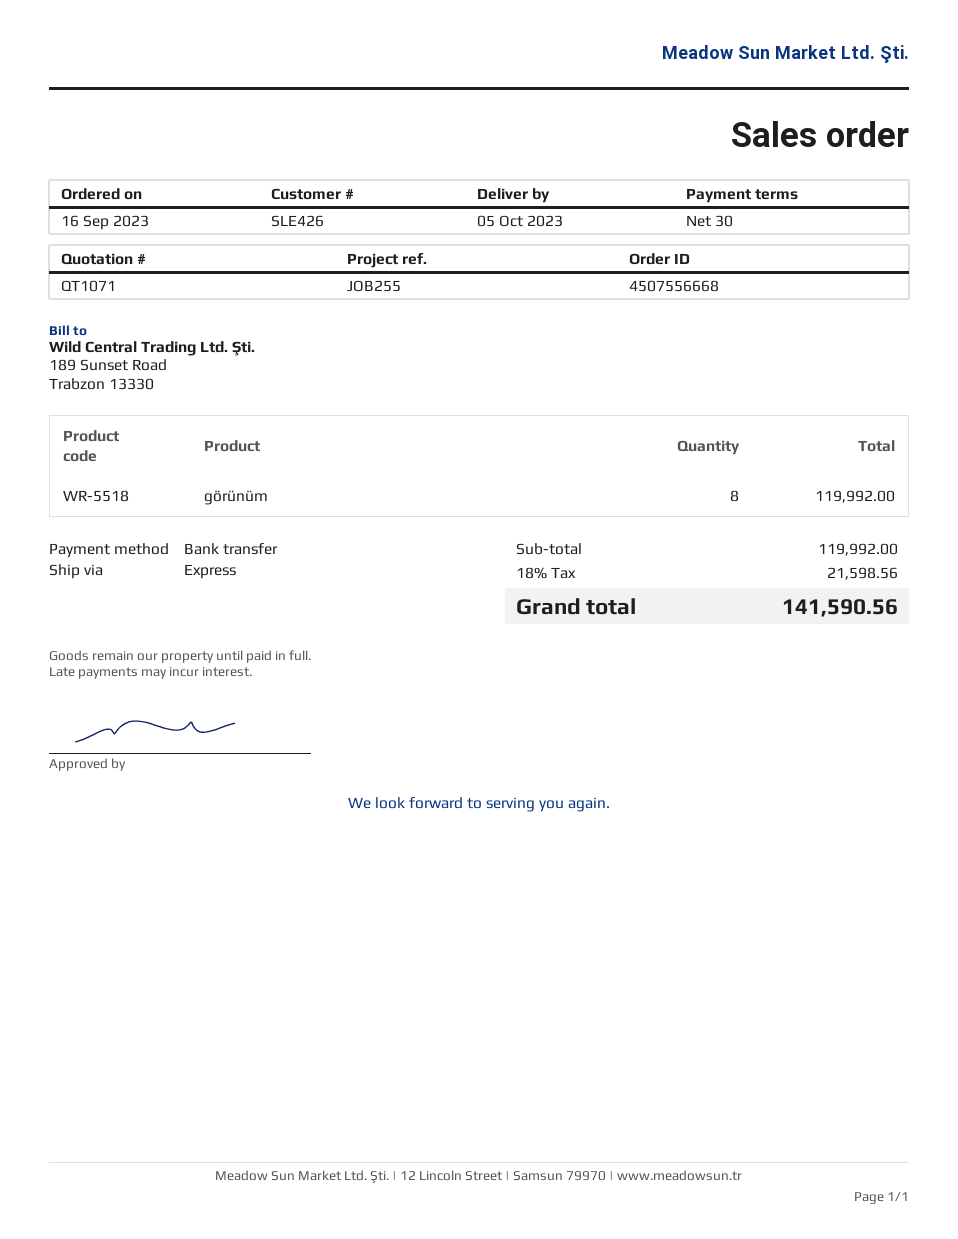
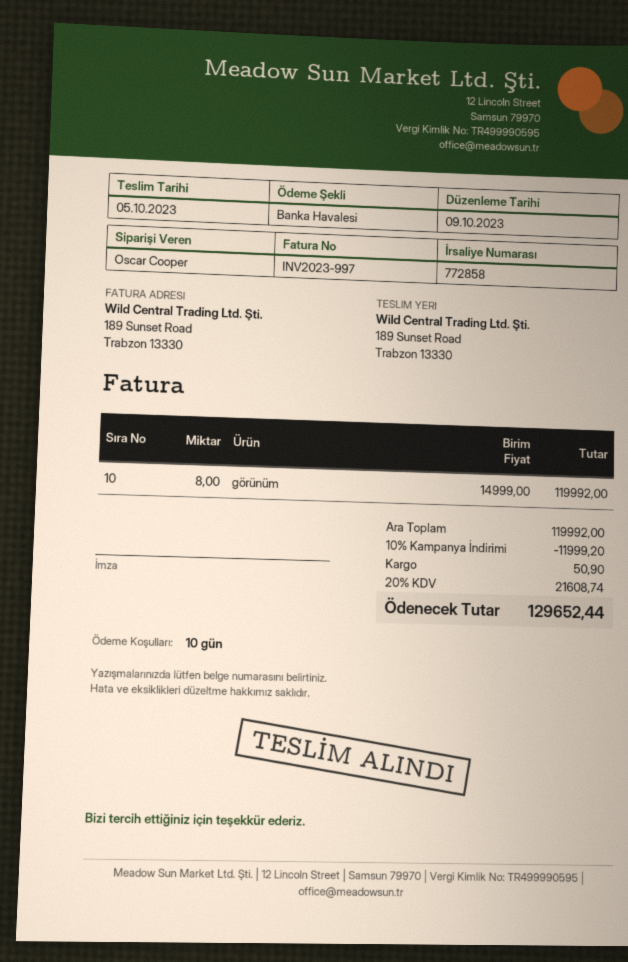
payment terms: 30 days -> 10 days
discount: none -> 10% = 11999.20
shipping: none -> 50.90
tax: 18% = 21598.56 -> 20% = 21608.74
total: 141590.56 -> 129652.44

